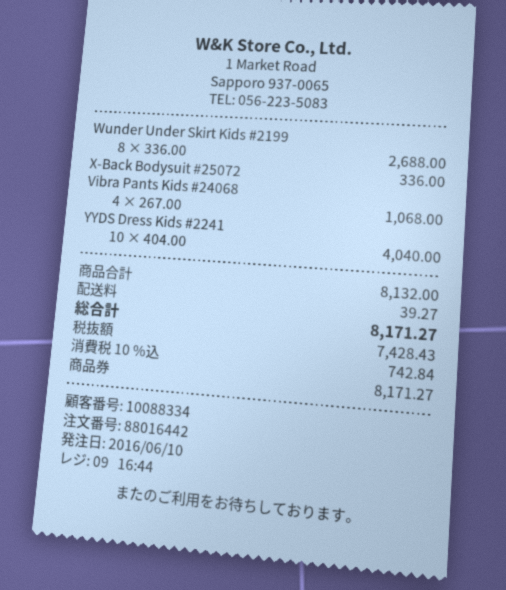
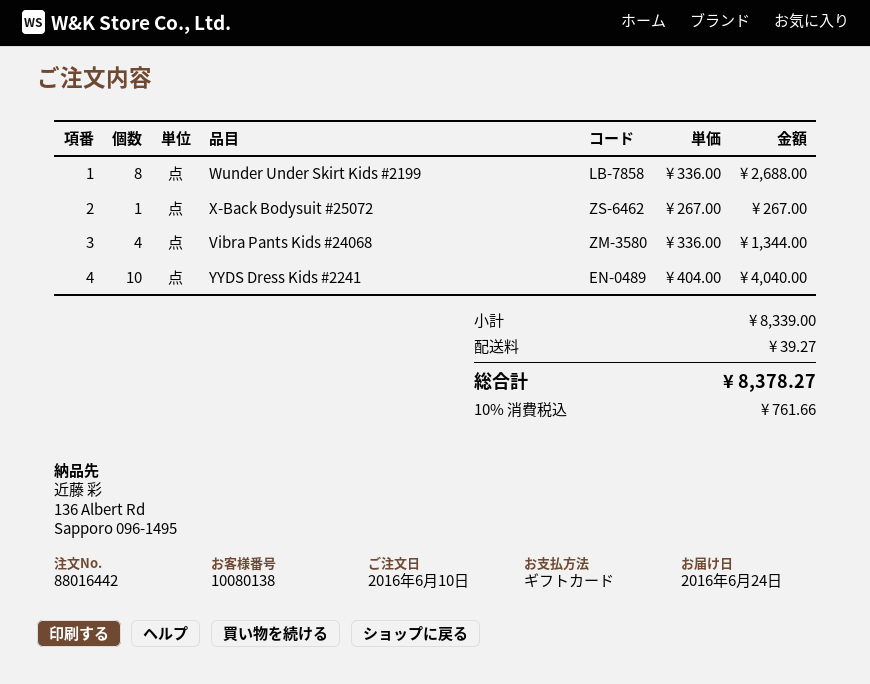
customer number: 10088334 -> 10080138
X-Back Bodysuit #25072: 1 x 336.00 = 336.00 -> 1 x 267.00 = 267.00
Vibra Pants Kids #24068: 4 x 267.00 = 1068.00 -> 4 x 336.00 = 1344.00
subtotal: 8132.00 -> 8339.00
tax: 10% = 742.84 -> 10% = 761.66
total: 8171.27 -> 8378.27

